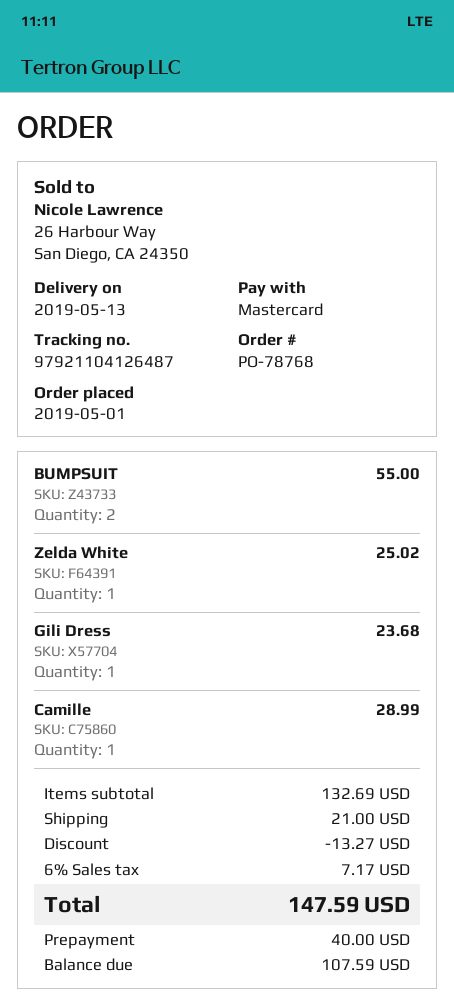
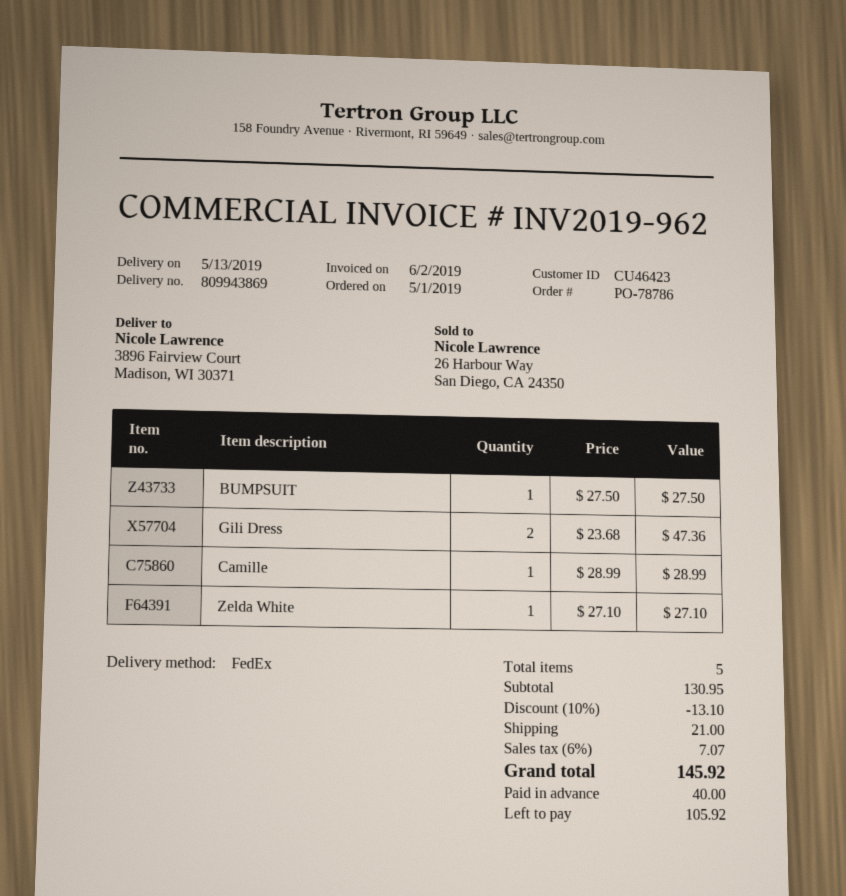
order number: PO-78768 -> PO-78786
BUMPSUIT: 2 for 55.00 -> 1 for 27.50
Zelda White: 1 for 25.02 -> 1 for 27.10
Gili Dress: 1 for 23.68 -> 2 for 47.36
subtotal: 132.69 -> 130.95
discount: 13.27 -> 13.10
tax: 6% = 7.17 -> 6% = 7.07
total: 147.59 -> 145.92
balance: 107.59 -> 105.92

